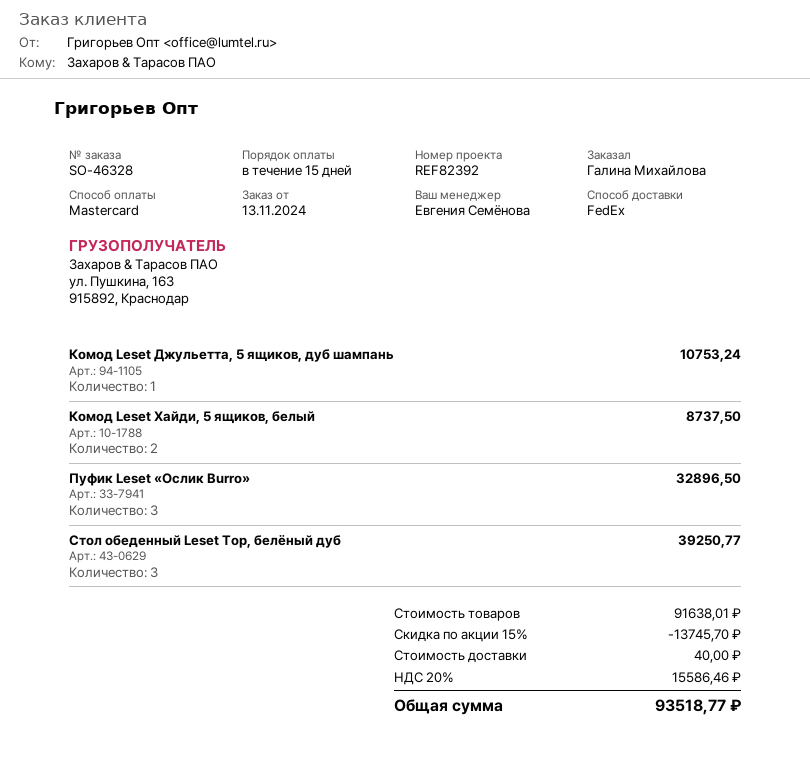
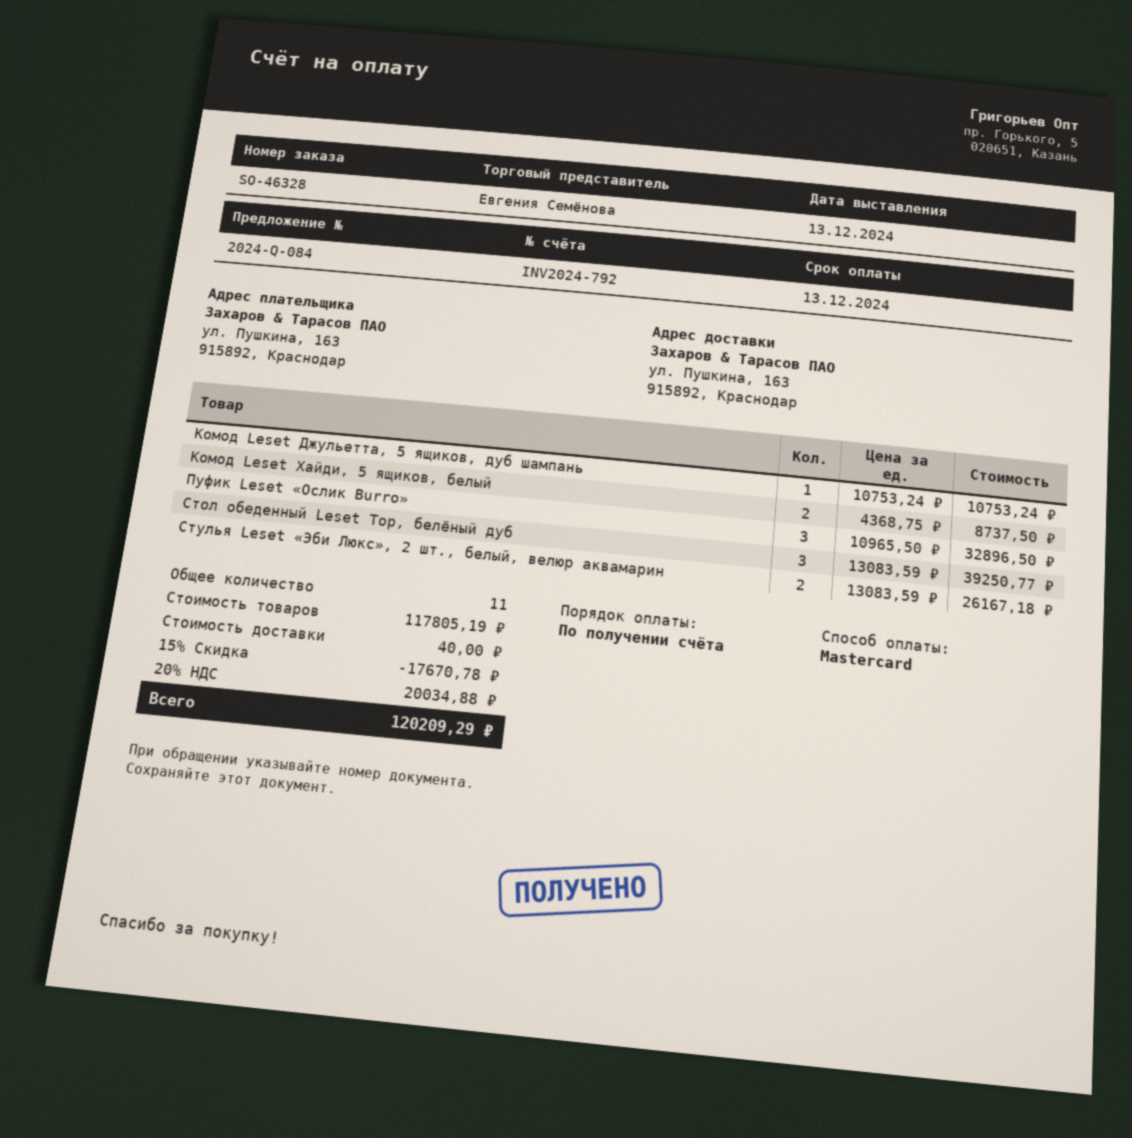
payment terms: 15 days -> on receipt
Стулья Leset «Эби Люкс», 2 шт., белый, велюр аквамарин: none -> 2 for 26167.18
subtotal: 91638.01 -> 117805.19
discount: 15% = 13745.70 -> 15% = 17670.78
tax: 20% = 15586.46 -> 20% = 20034.88
total: 93518.77 -> 120209.29

